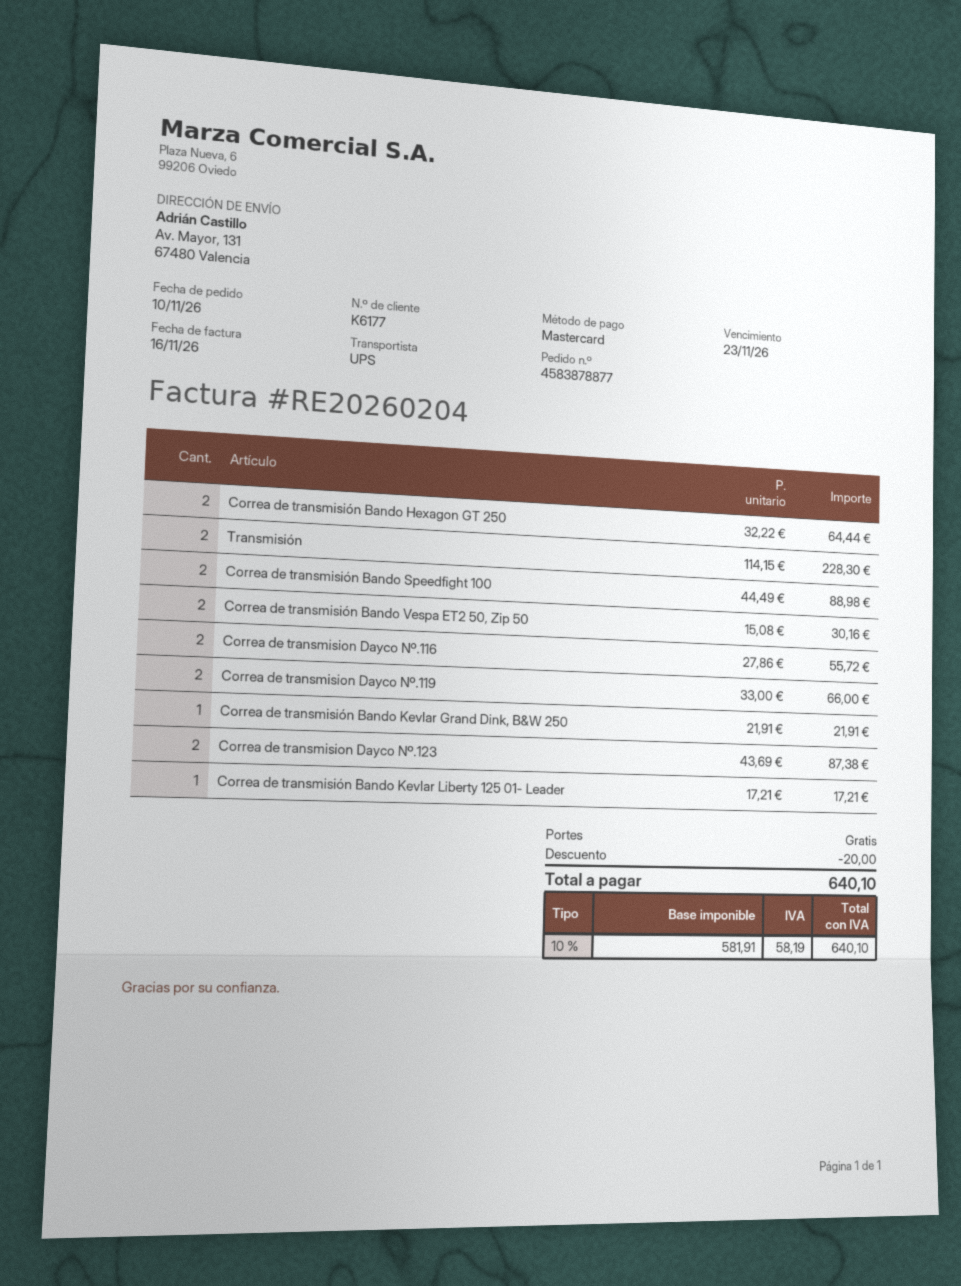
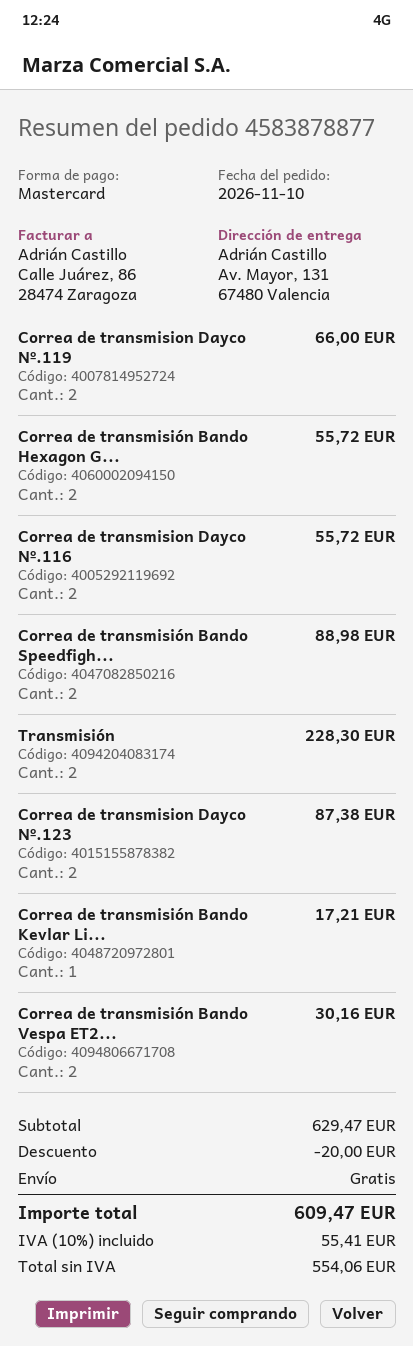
Correa de transmisión Bando Hexagon GT 250: 2 for 64.44 -> 2 for 55.72
Correa de transmisión Bando Kevlar Grand Dink, B&W 250: 1 for 21.91 -> none
net: 581.91 -> 554.06
tax: 10% = 58.19 -> 10% = 55.41
total: 640.10 -> 609.47

